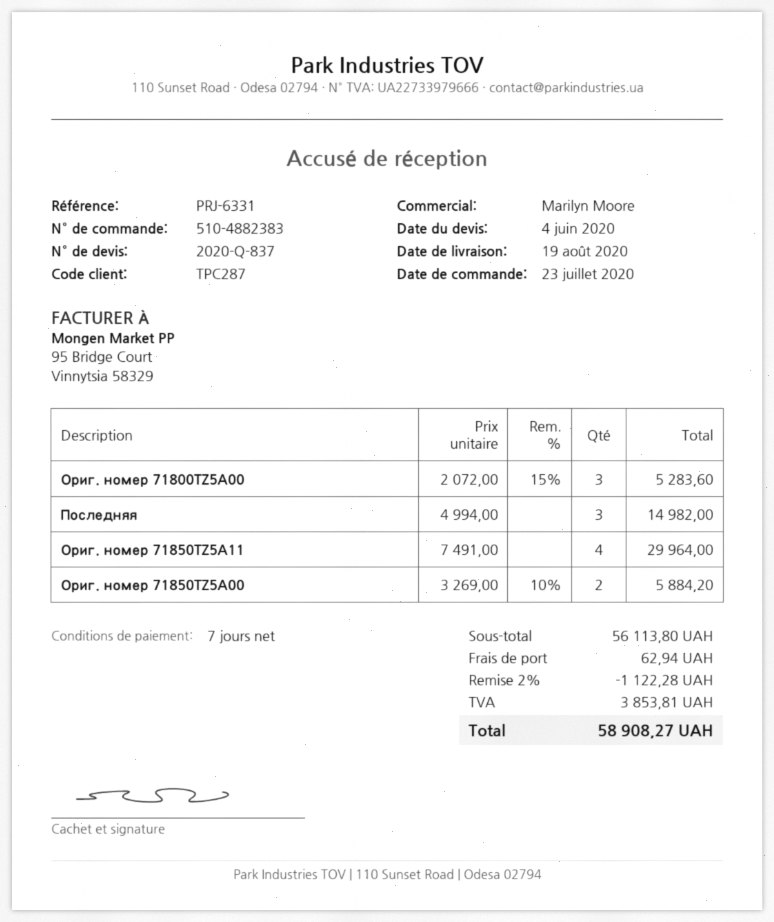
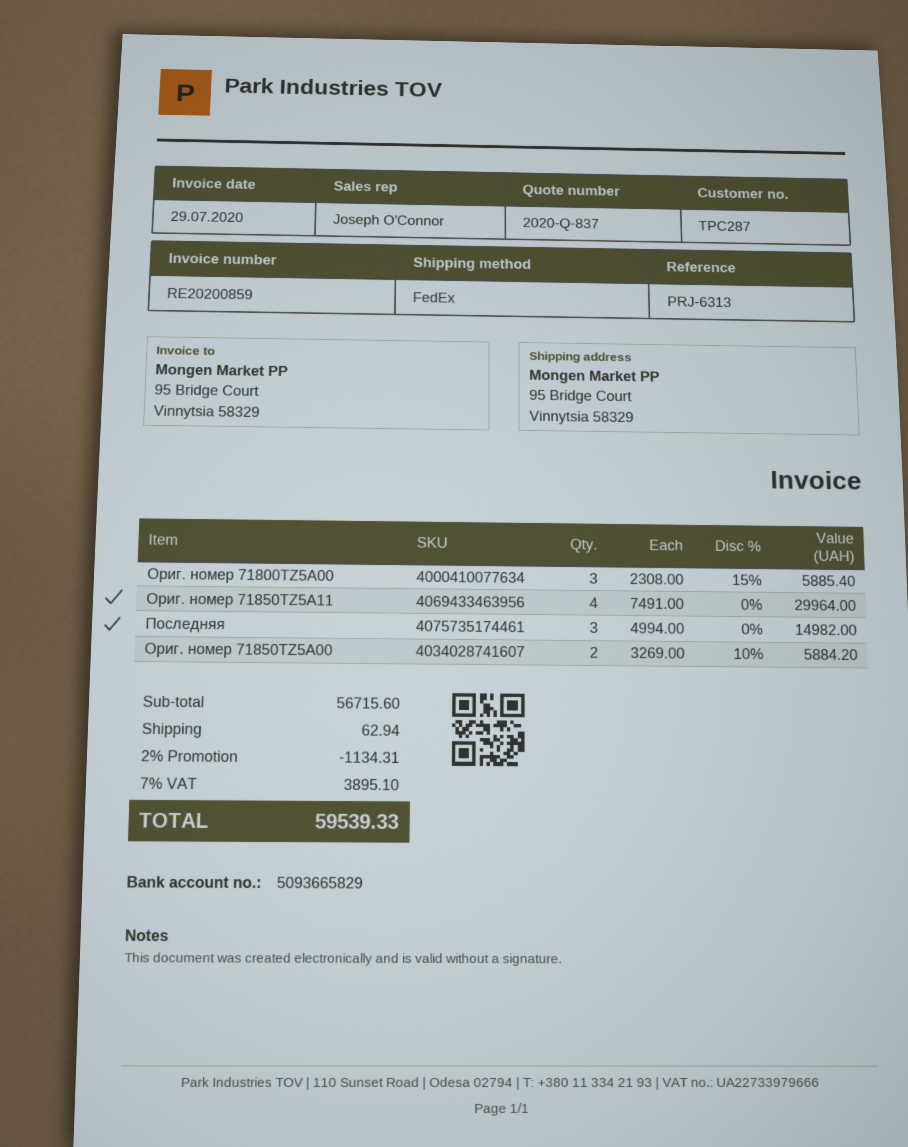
reference: PRJ-6331 -> PRJ-6313
sales rep: Marilyn Moore -> Joseph O'Connor
Ориг. номер 71800TZ5A00: 3 x 2072.00 - 15% = 5283.60 -> 3 x 2308.00 - 15% = 5885.40
subtotal: 56113.80 -> 56715.60
discount: 2% = 1122.28 -> 2% = 1134.31
tax: 3853.81 -> 3895.10
total: 58908.27 -> 59539.33

